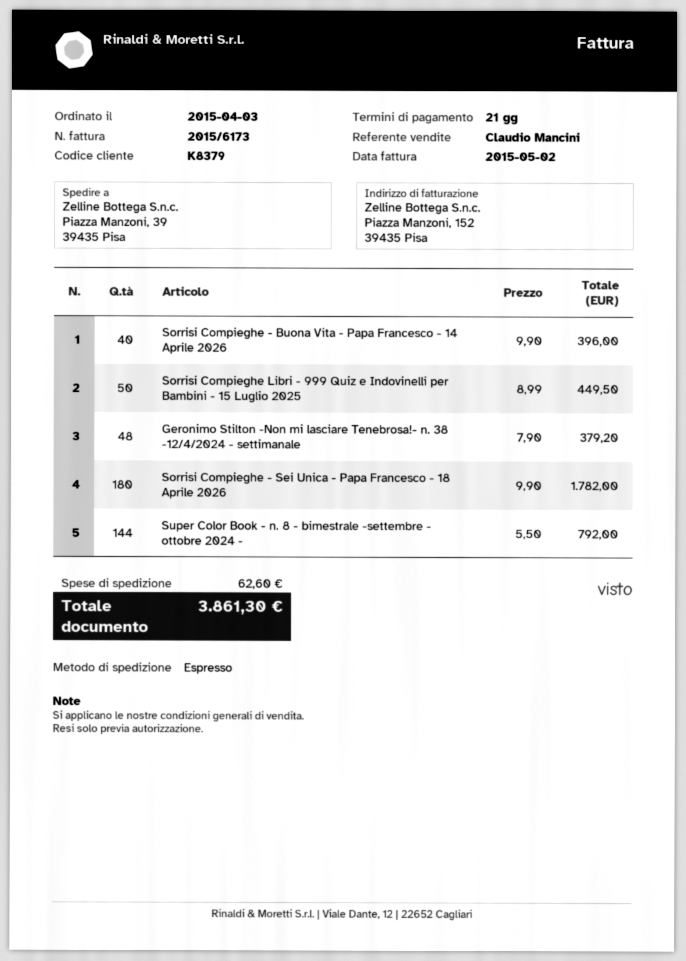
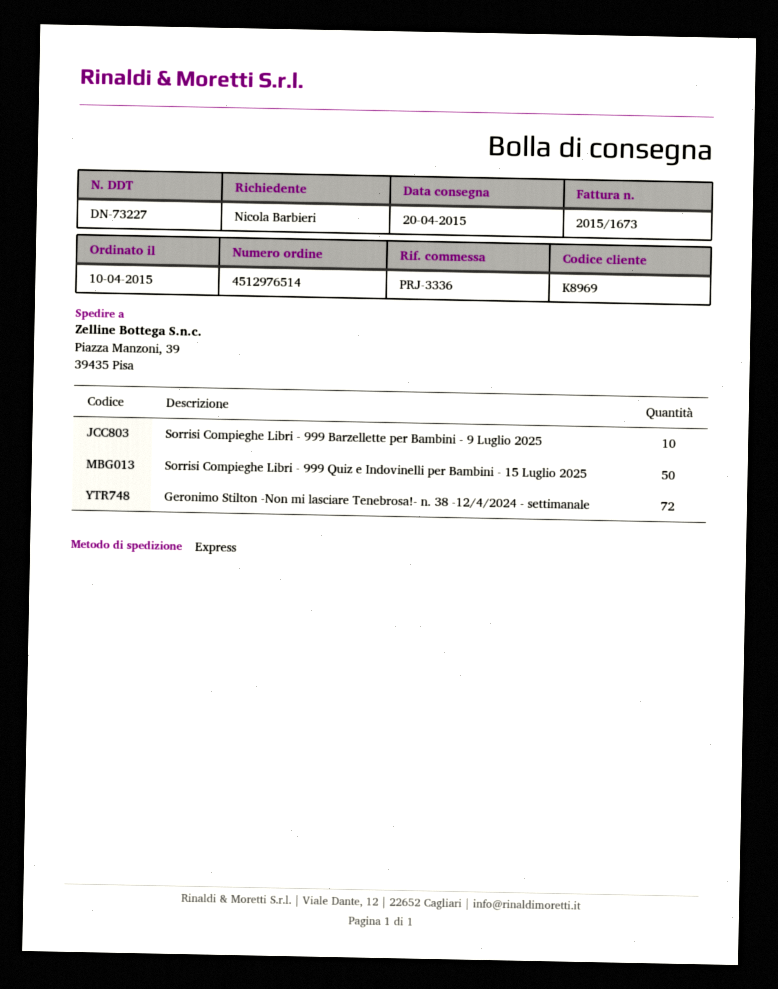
order date: 2015-04-03 -> 2015-04-10
invoice number: 2015/6173 -> 2015/1673
customer number: K8379 -> K8969
Sorrisi Compieghe - Buona Vita - Papa Francesco - 14 Aprile 2026: 40 -> none
Geronimo Stilton -Non mi lasciare Tenebrosa!- n. 38 -12/4/2024 - settimanale: 48 -> 72
Sorrisi Compieghe - Sei Unica - Papa Francesco - 18 Aprile 2026: 180 -> none
Super Color Book - n. 8 - bimestrale -settembre - ottobre 2024 -: 144 -> none
Sorrisi Compieghe Libri - 999 Barzellette per Bambini - 9 Luglio 2025: none -> 10

